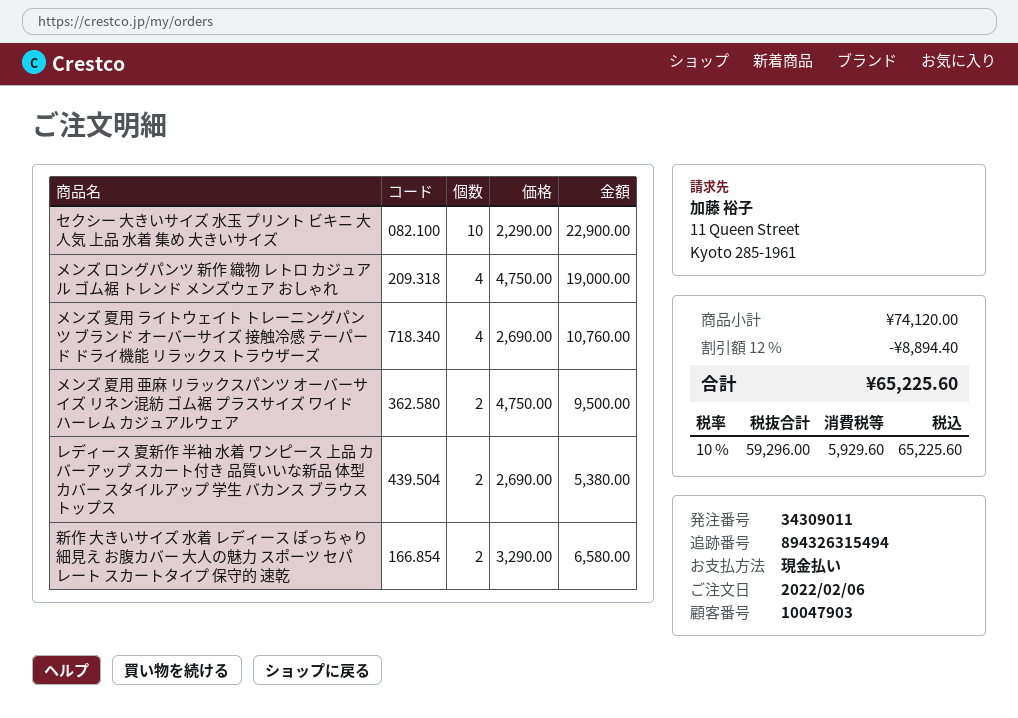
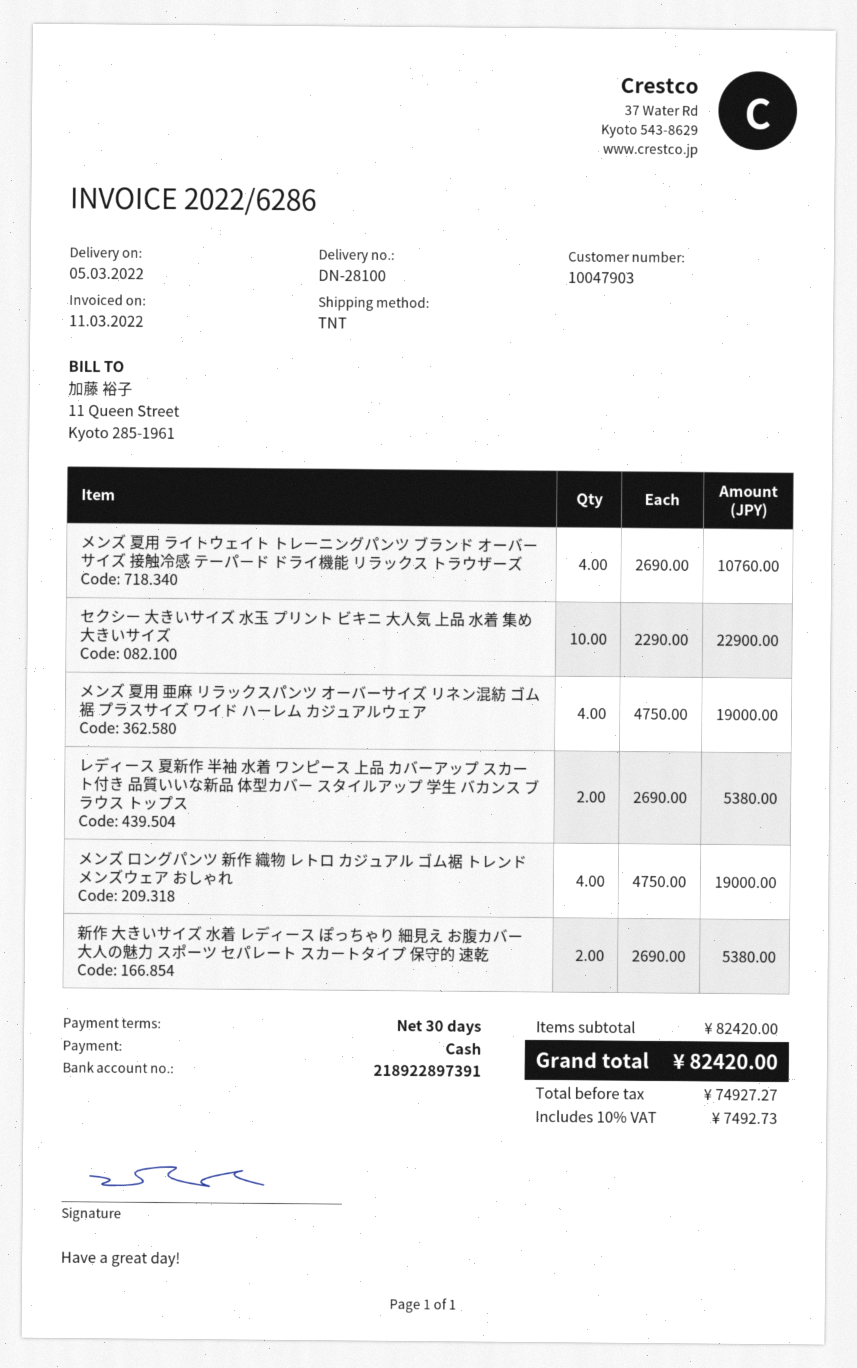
メンズ 夏用 亜麻 リラックスパンツ オーバーサイズ リネン混紡 ゴム裾 プラスサイズ ワイド ハーレム カジュアルウェア: 2 x 4750.00 = 9500.00 -> 4 x 4750.00 = 19000.00
新作 大きいサイズ 水着 レディース ぽっちゃり 細見え お腹カバー 大人の魅力 スポーツ セパレート スカートタイプ 保守的 速乾: 2 x 3290.00 = 6580.00 -> 2 x 2690.00 = 5380.00
subtotal: 74120.00 -> 82420.00
discount: 12% = 8894.40 -> none
net: 59296.00 -> 74927.27
tax: 10% = 5929.60 -> 10% = 7492.73
total: 65225.60 -> 82420.00

